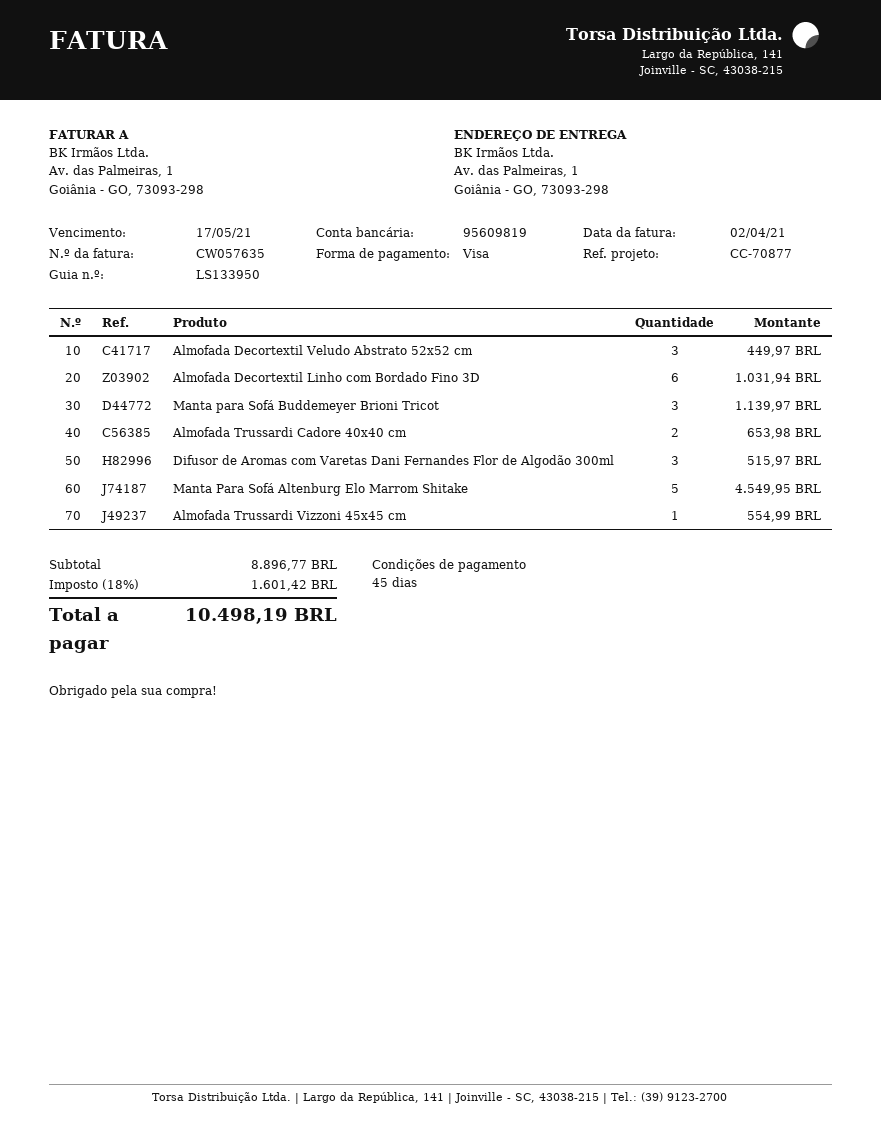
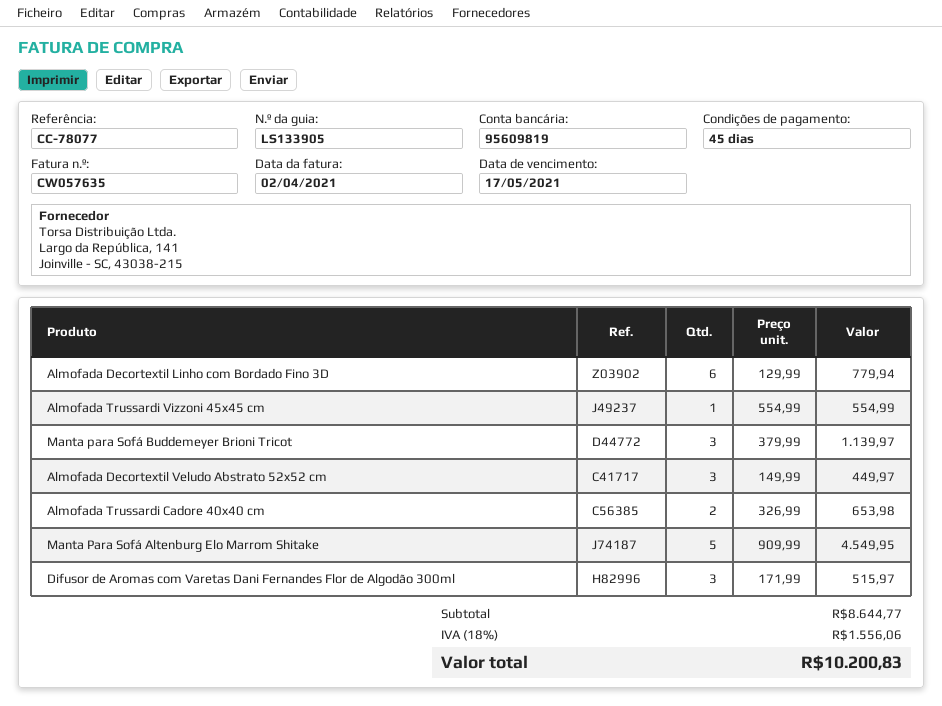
delivery note number: LS133950 -> LS133905
reference: CC-70877 -> CC-78077
Almofada Decortextil Linho com Bordado Fino 3D: 6 for 1031.94 -> 6 for 779.94
subtotal: 8896.77 -> 8644.77
tax: 18% = 1601.42 -> 18% = 1556.06
total: 10498.19 -> 10200.83

